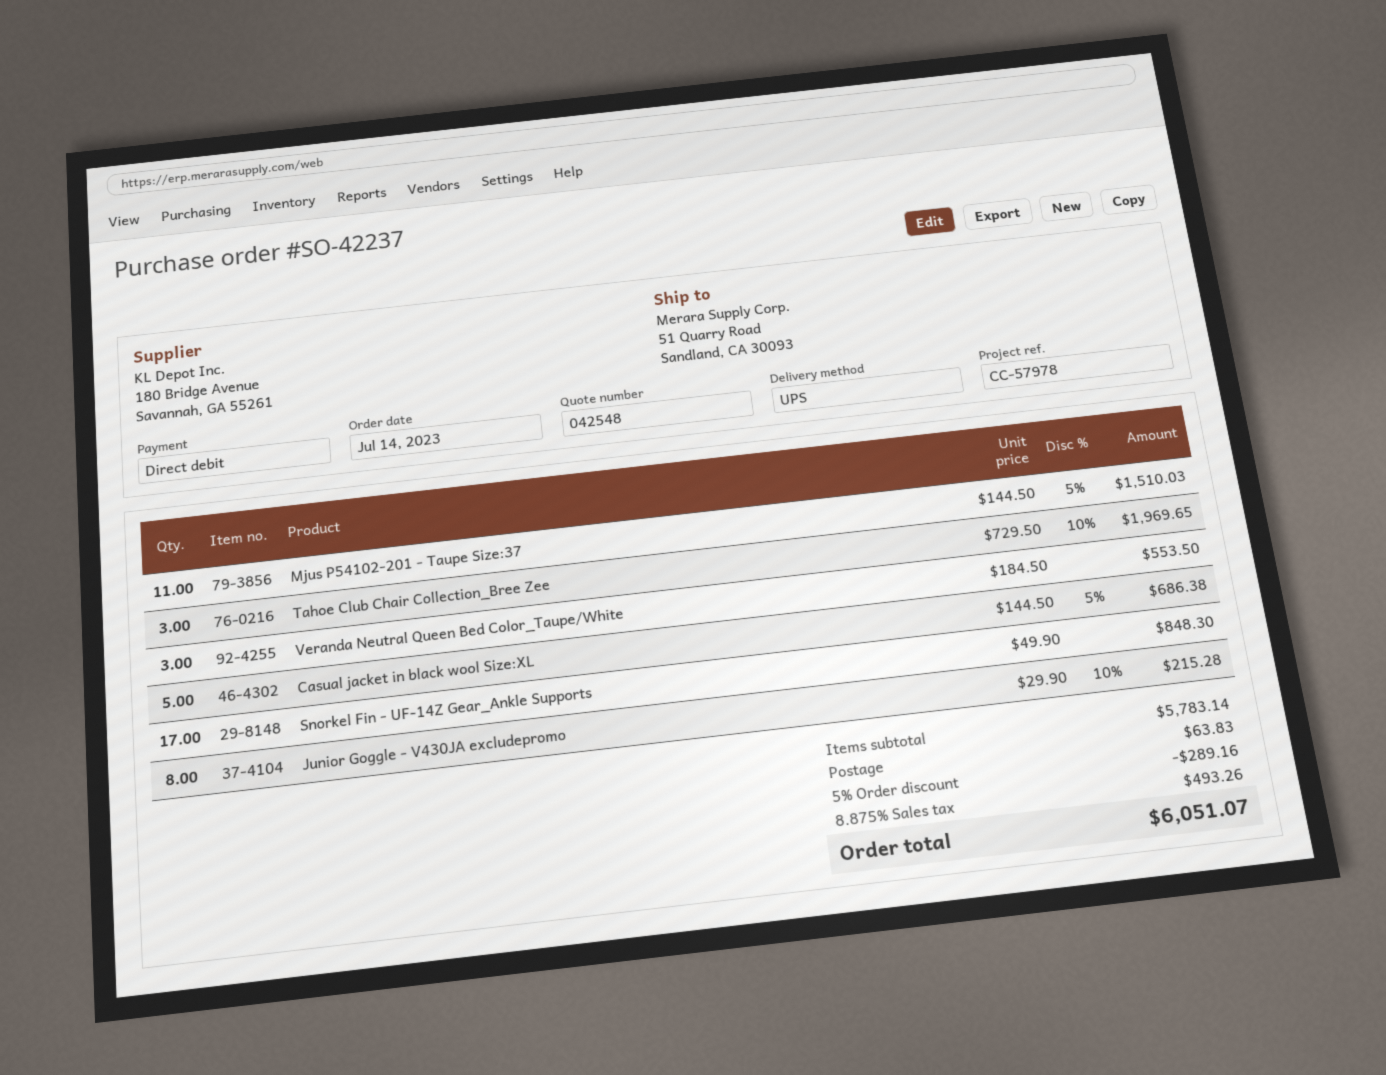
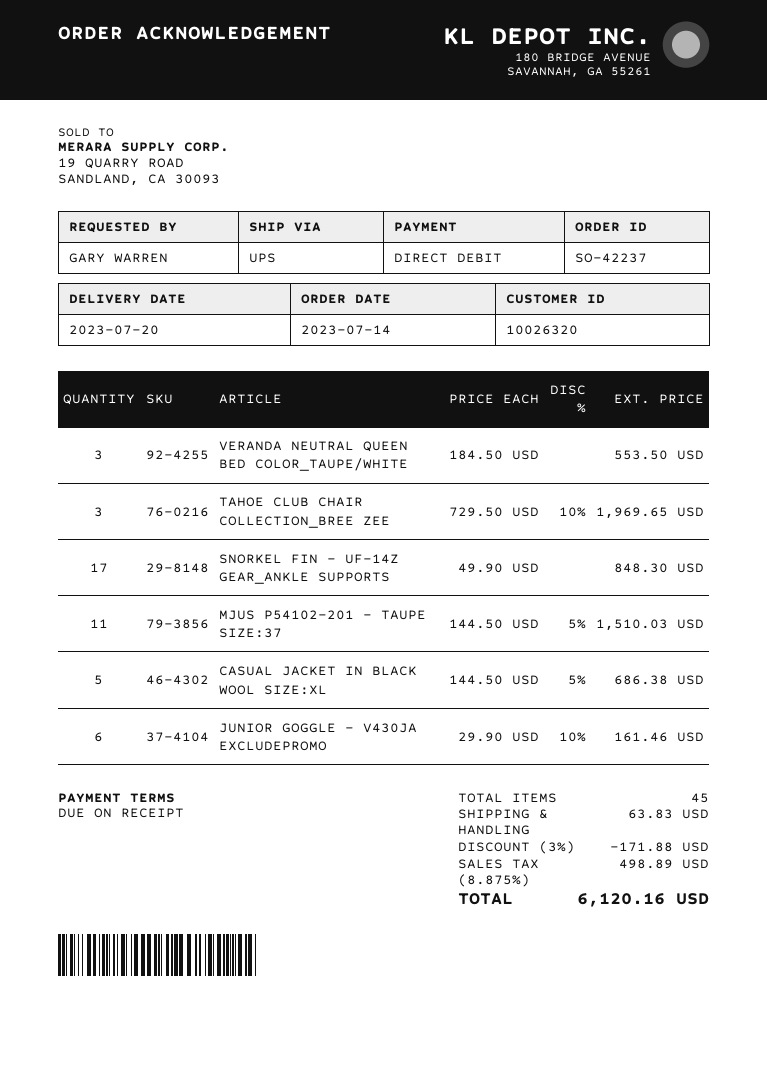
Junior Goggle - V430JA excludepromo: 8 x 29.90 - 10% = 215.28 -> 6 x 29.90 - 10% = 161.46
discount: 5% = 289.16 -> 3% = 171.88
tax: 8.875% = 493.26 -> 8.875% = 498.89
total: 6051.07 -> 6120.16

